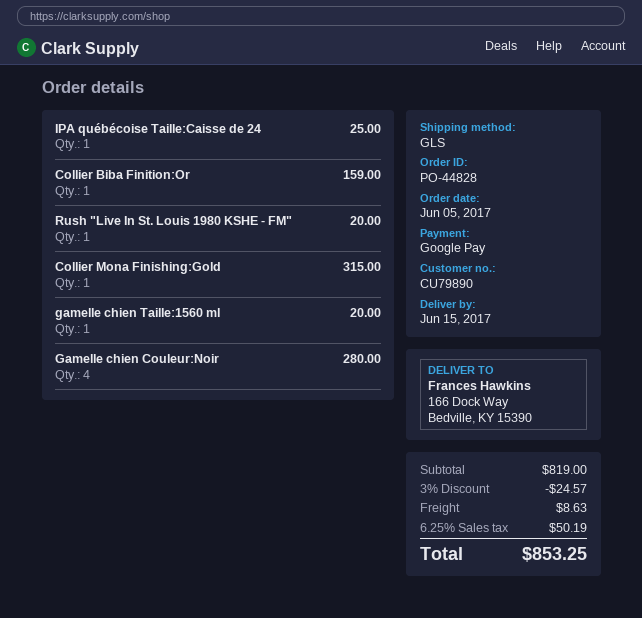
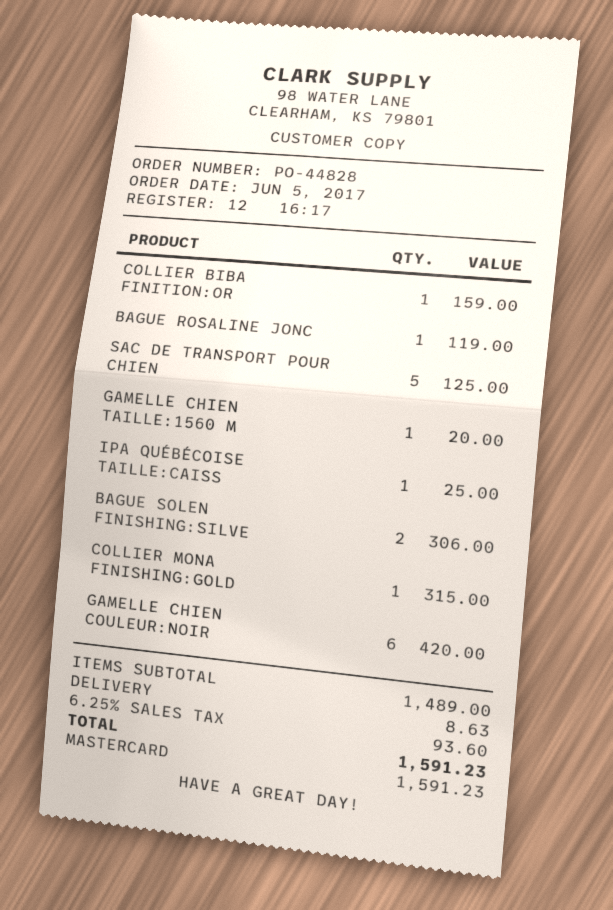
payment method: Google Pay -> Mastercard
Rush "Live In St. Louis 1980 KSHE - FM": 1 for 20.00 -> none
Gamelle chien Couleur:Noir: 4 for 280.00 -> 6 for 420.00
BAGUE ROSALINE JONC: none -> 1 for 119.00
SAC DE TRANSPORT POUR CHIEN: none -> 5 for 125.00
BAGUE SOLEN FINISHING:SILVE: none -> 2 for 306.00
subtotal: 819.00 -> 1489.00
discount: 3% = 24.57 -> none
tax: 6.25% = 50.19 -> 6.25% = 93.60
total: 853.25 -> 1591.23

